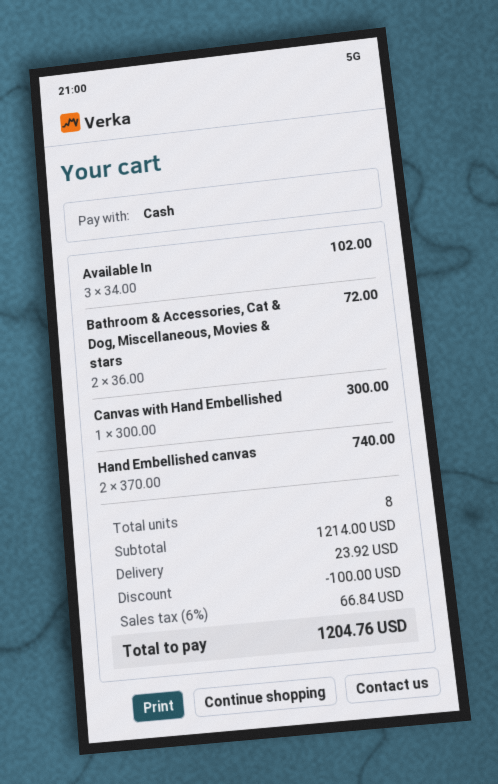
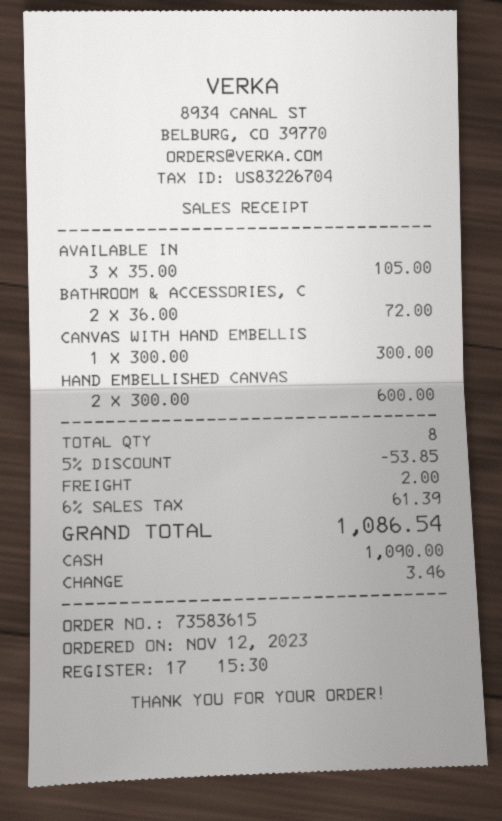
Available In: 3 x 34.00 = 102.00 -> 3 x 35.00 = 105.00
Hand Embellished canvas: 2 x 370.00 = 740.00 -> 2 x 300.00 = 600.00
discount: 100.00 -> 53.85
shipping: 23.92 -> 2.00
tax: 6% = 66.84 -> 6% = 61.39
total: 1204.76 -> 1086.54

